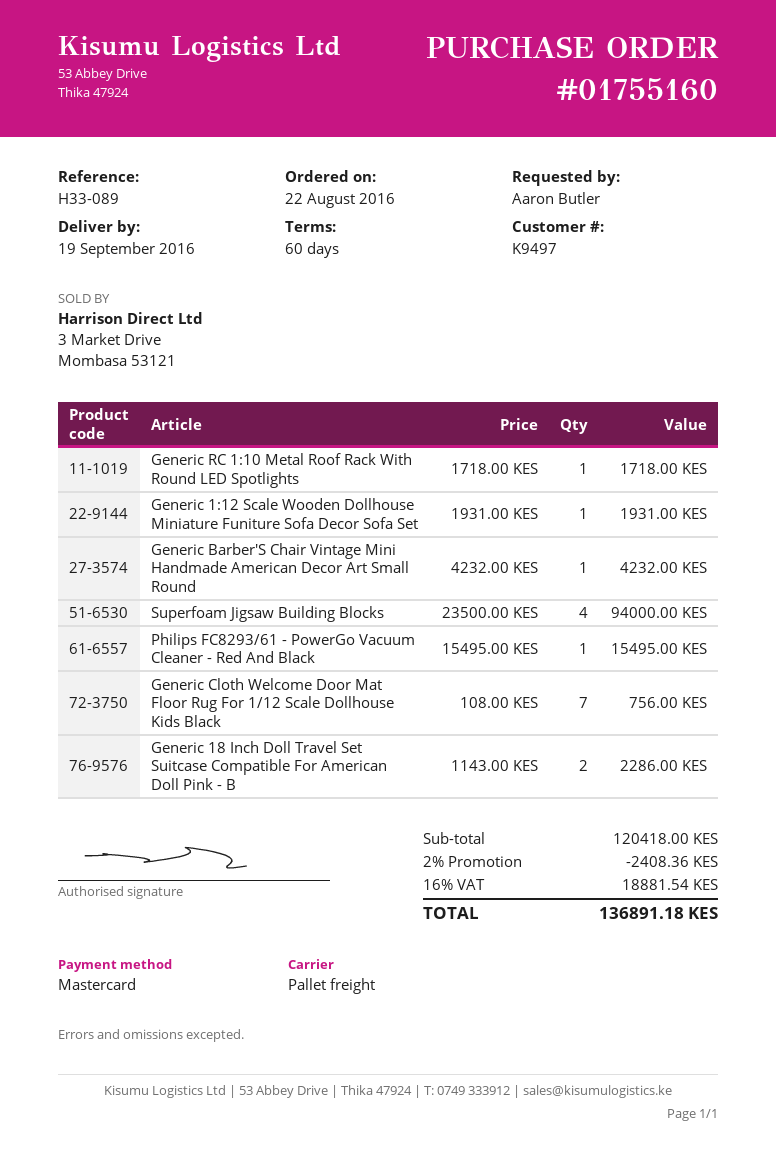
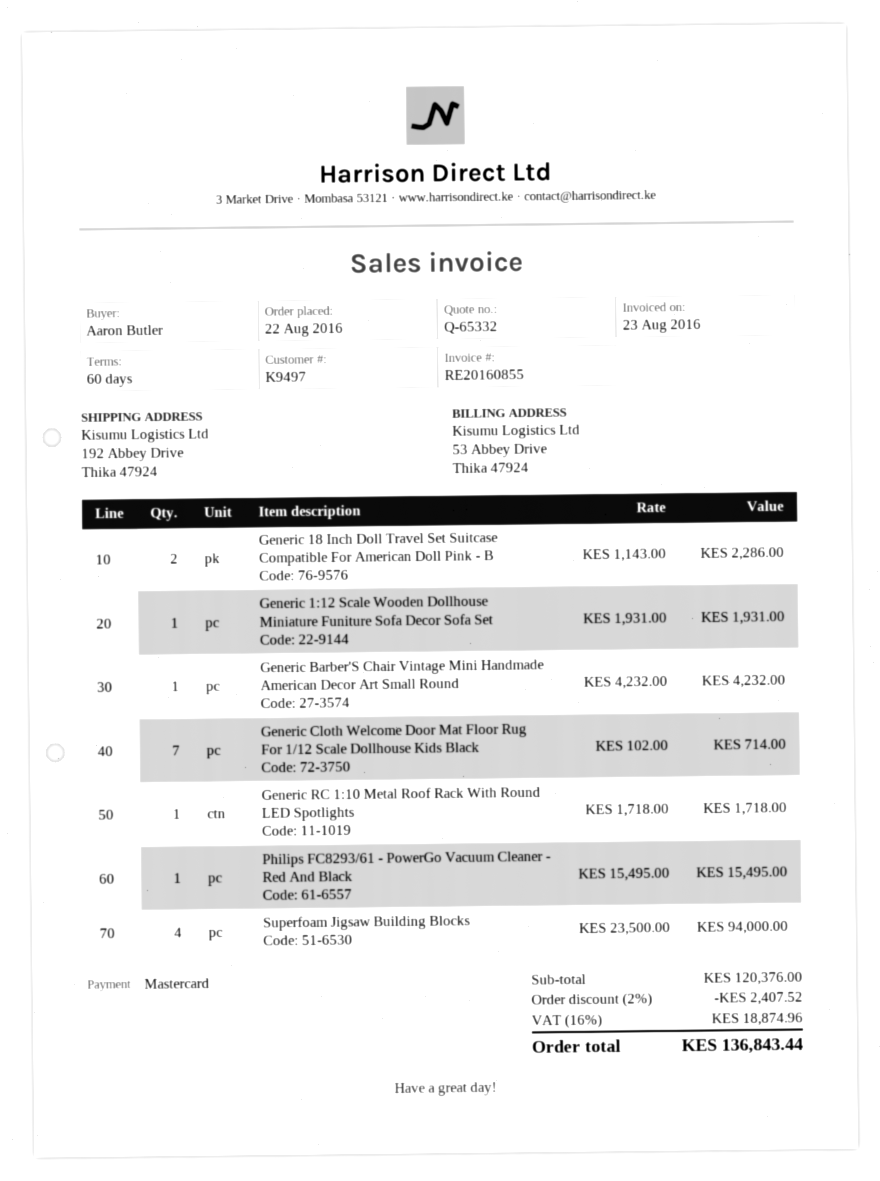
Generic Cloth Welcome Door Mat Floor Rug For 1/12 Scale Dollhouse Kids Black: 7 x 108.00 = 756.00 -> 7 x 102.00 = 714.00
subtotal: 120418.00 -> 120376.00
discount: 2% = 2408.36 -> 2% = 2407.52
tax: 16% = 18881.54 -> 16% = 18874.96
total: 136891.18 -> 136843.44

